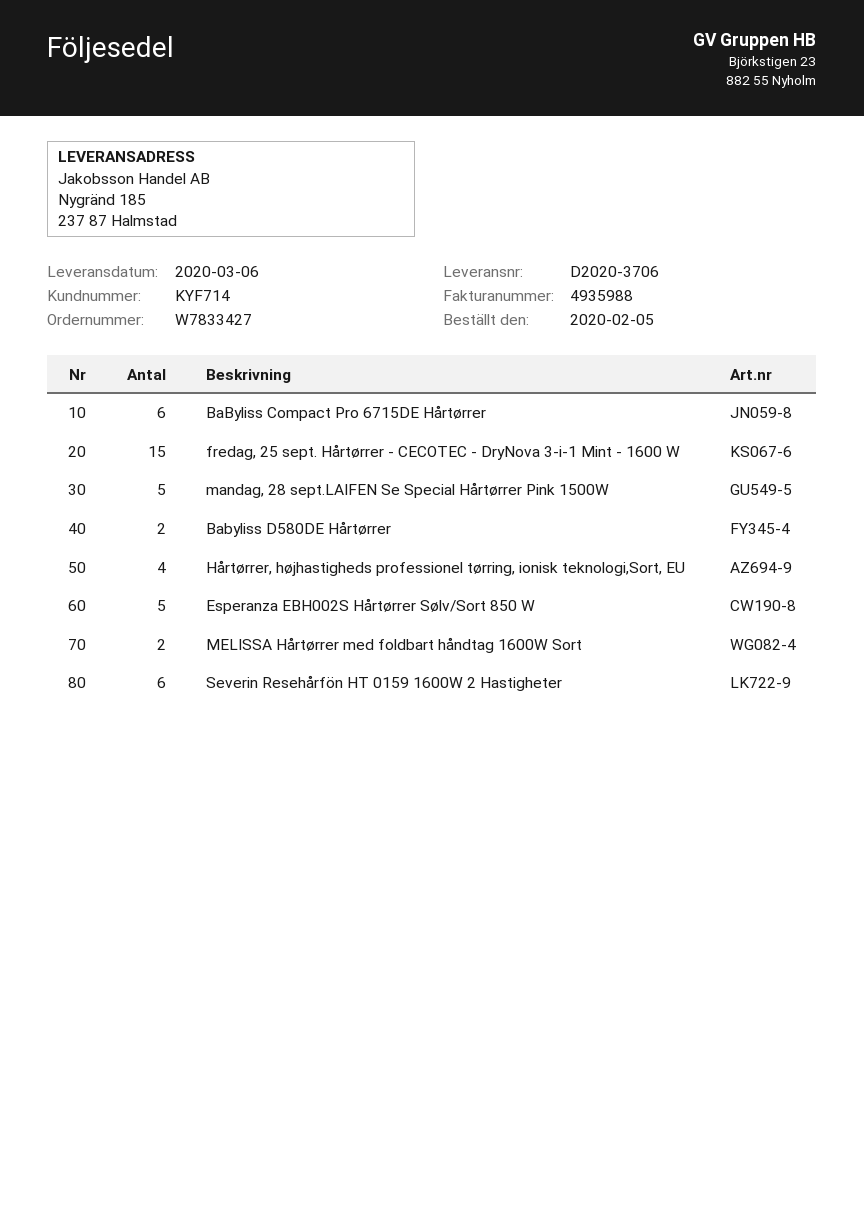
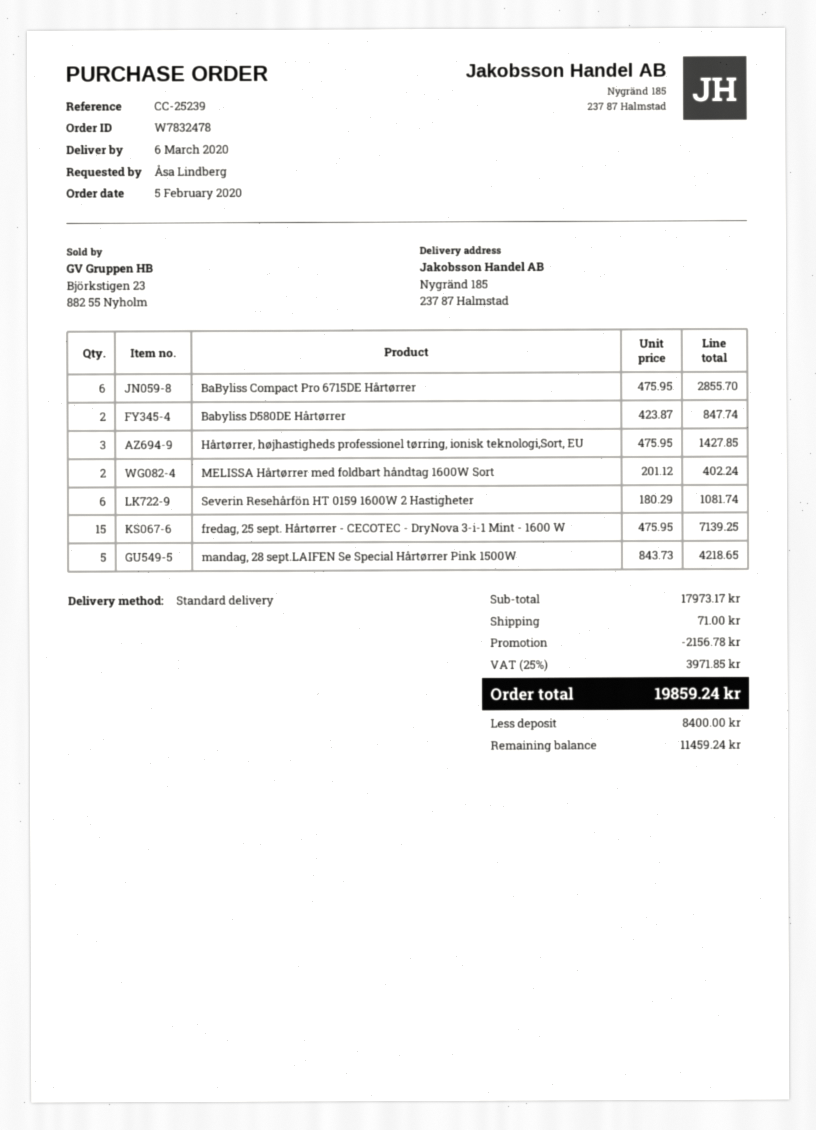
order number: W7833427 -> W7832478
Hårtørrer, højhastigheds professionel tørring, ionisk teknologi,Sort, EU: 4 -> 3
Esperanza EBH002S Hårtørrer Sølv/Sort 850 W: 5 -> none

